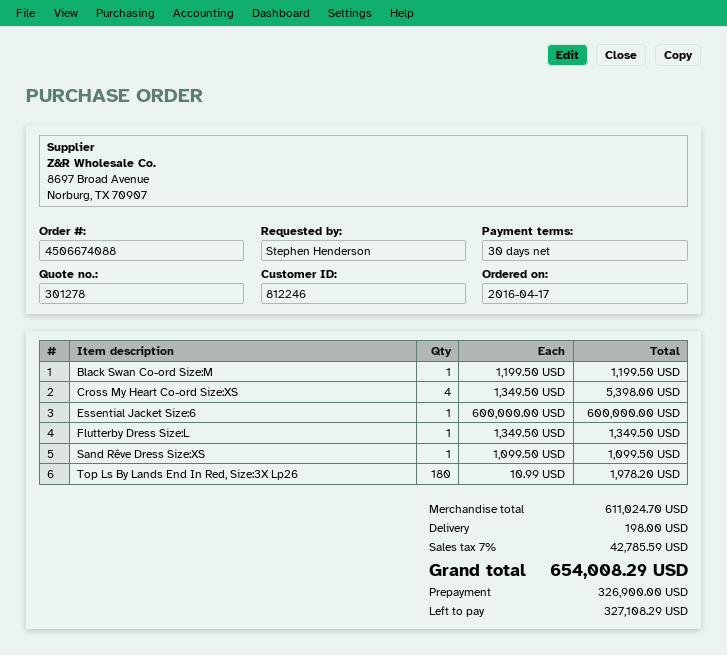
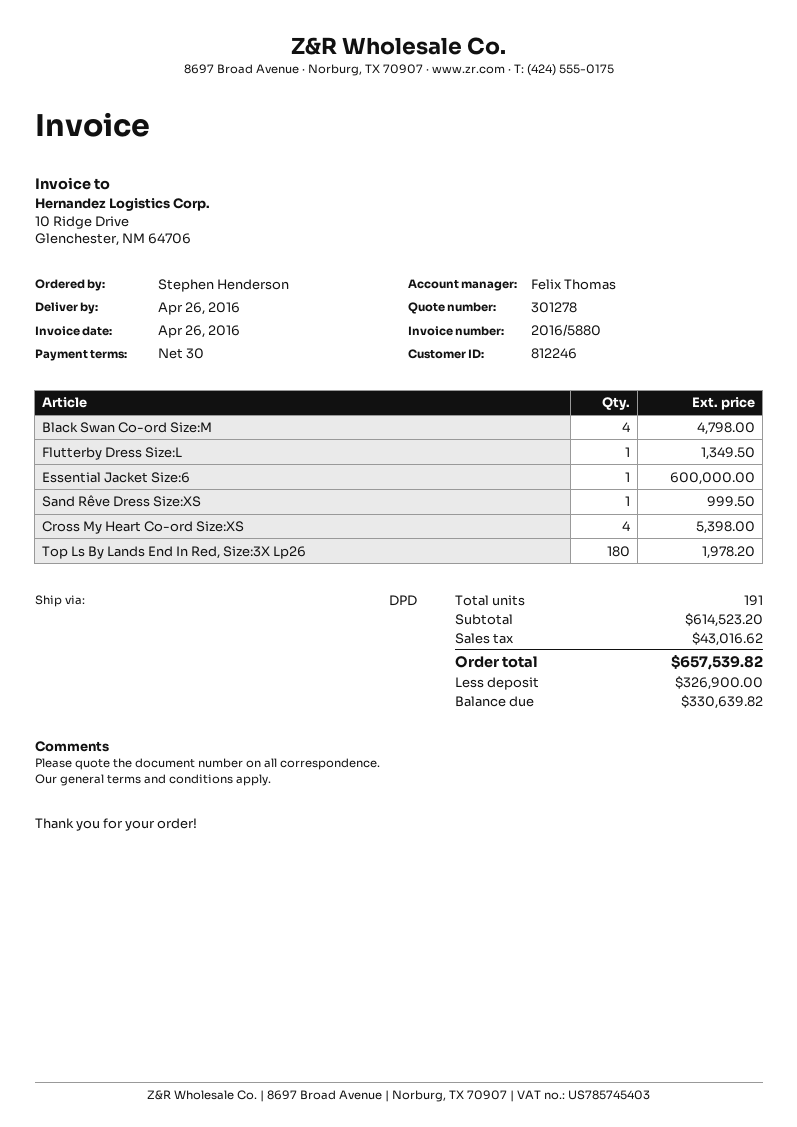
Black Swan Co-ord Size:M: 1 for 1199.50 -> 4 for 4798.00
Sand Rêve Dress Size:XS: 1 for 1099.50 -> 1 for 999.50
subtotal: 611024.70 -> 614523.20
shipping: 198.00 -> none
tax: 42785.59 -> 43016.62
total: 654008.29 -> 657539.82
balance: 327108.29 -> 330639.82

